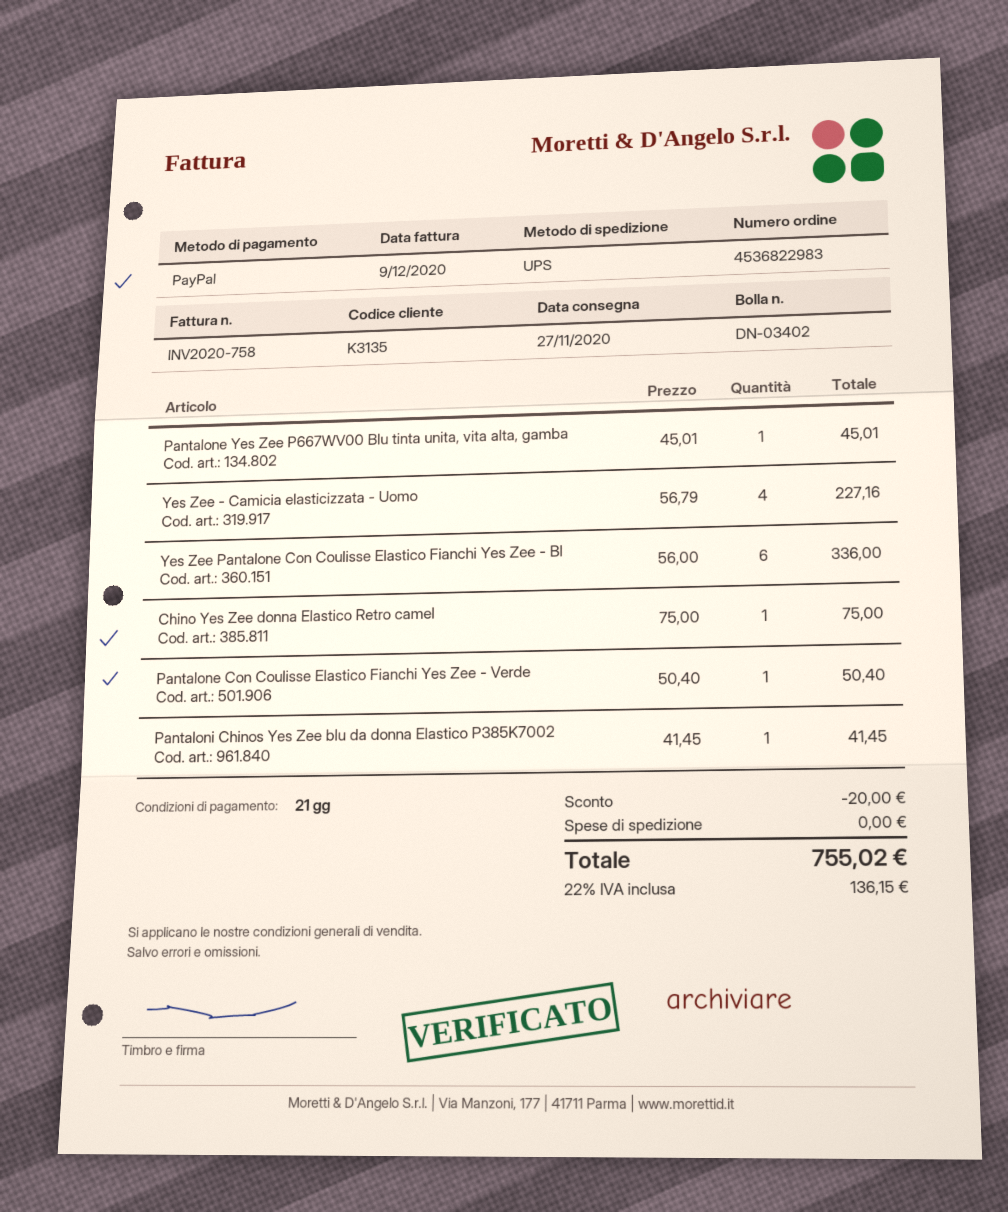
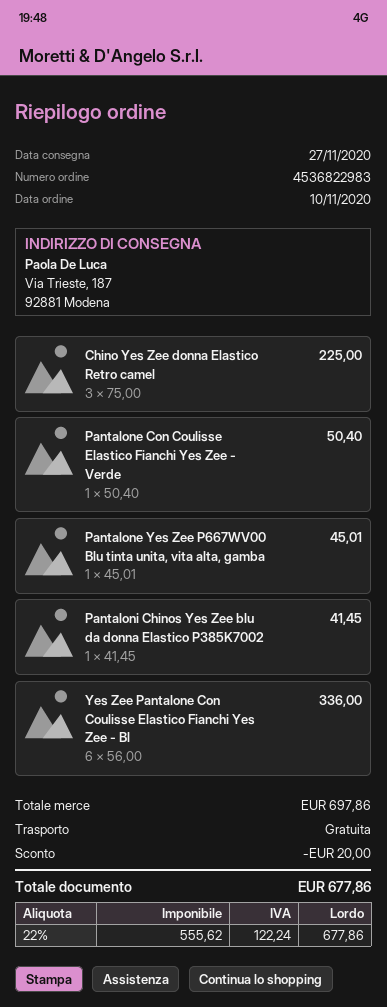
Yes Zee - Camicia elasticizzata - Uomo: 4 x 56.79 = 227.16 -> none
Chino Yes Zee donna Elastico Retro camel: 1 x 75.00 = 75.00 -> 3 x 75.00 = 225.00
tax: 22% = 136.15 -> 22% = 122.24
total: 755.02 -> 677.86

